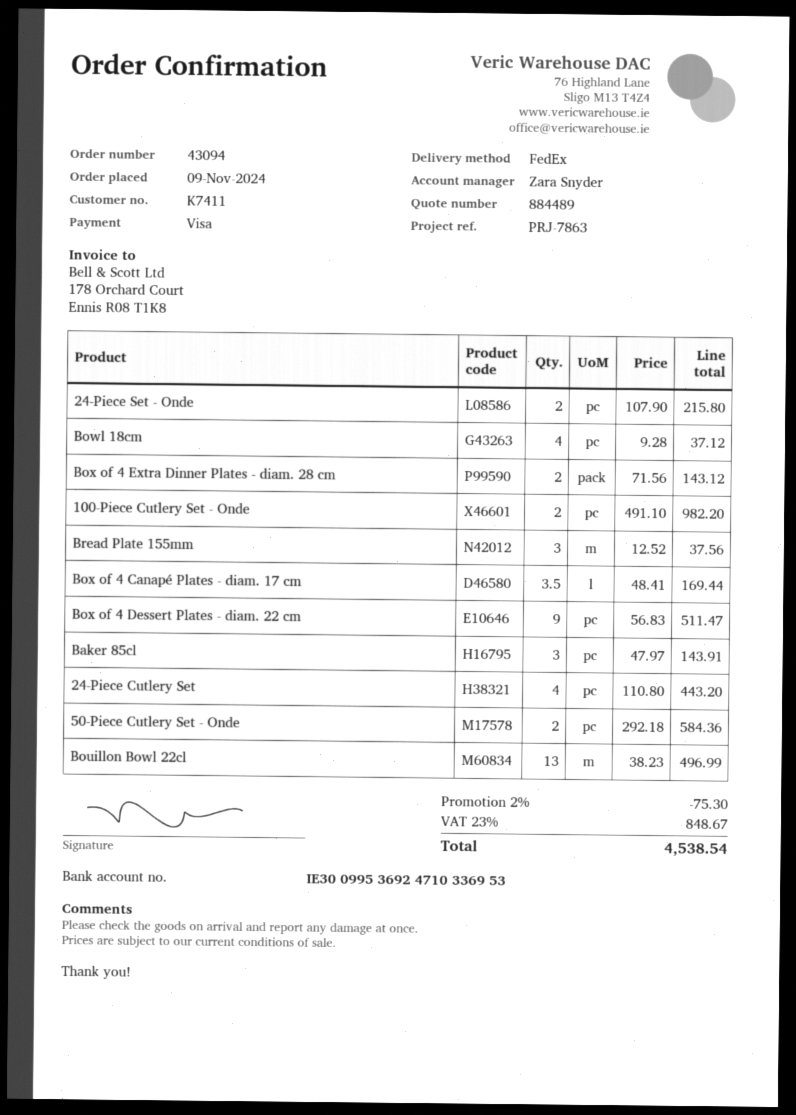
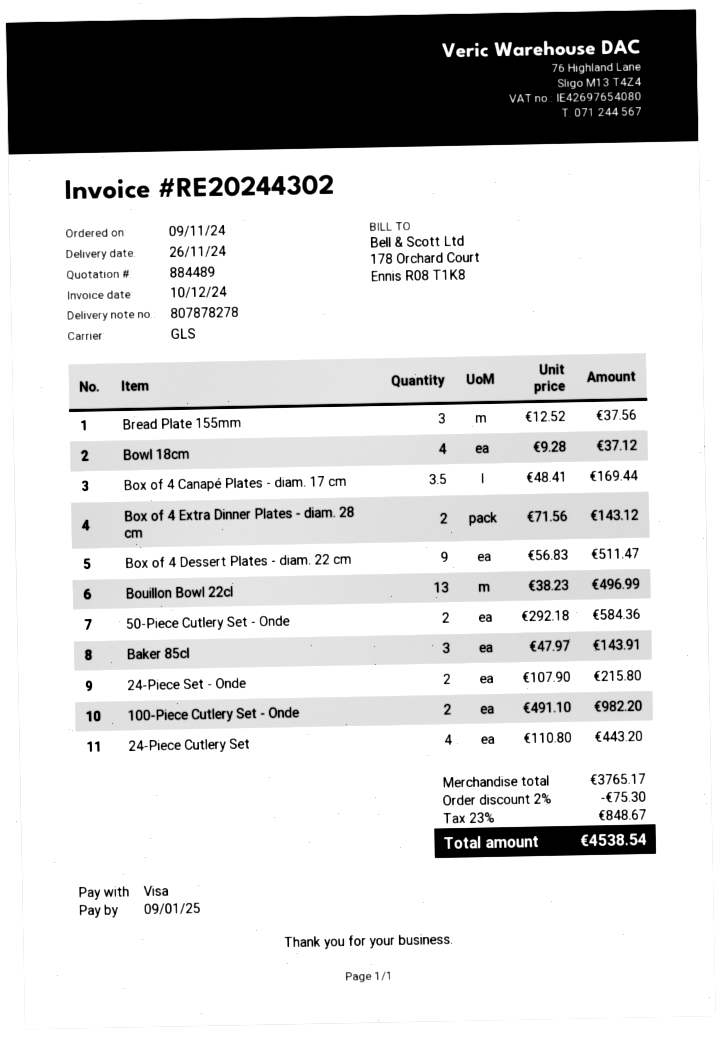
shipping method: FedEx -> GLS

